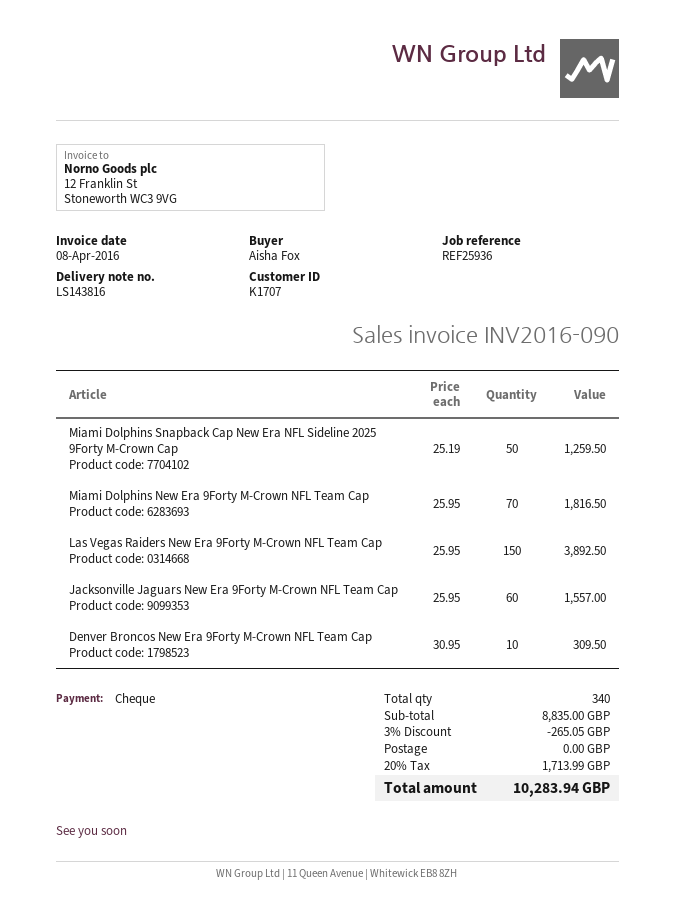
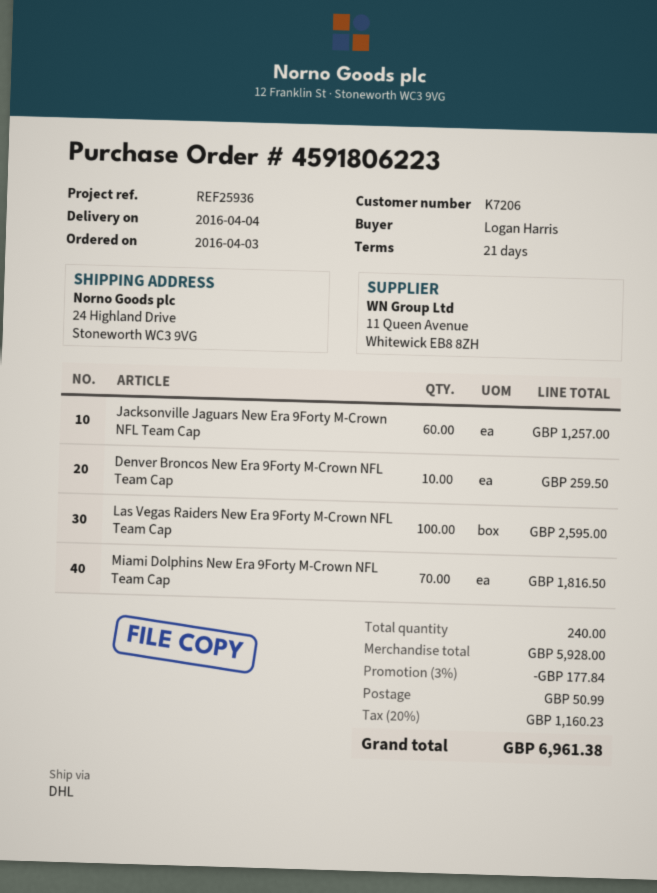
customer number: K1707 -> K7206
ordered by: Aisha Fox -> Logan Harris
Miami Dolphins Snapback Cap New Era NFL Sideline 2025 9Forty M-Crown Cap: 50 for 1259.50 -> none
Las Vegas Raiders New Era 9Forty M-Crown NFL Team Cap: 150 for 3892.50 -> 100 for 2595.00
Jacksonville Jaguars New Era 9Forty M-Crown NFL Team Cap: 60 for 1557.00 -> 60 for 1257.00
Denver Broncos New Era 9Forty M-Crown NFL Team Cap: 10 for 309.50 -> 10 for 259.50
total quantity: 340 -> 240
subtotal: 8835.00 -> 5928.00
discount: 3% = 265.05 -> 3% = 177.84
shipping: 0.00 -> 50.99
tax: 20% = 1713.99 -> 20% = 1160.23
total: 10283.94 -> 6961.38

